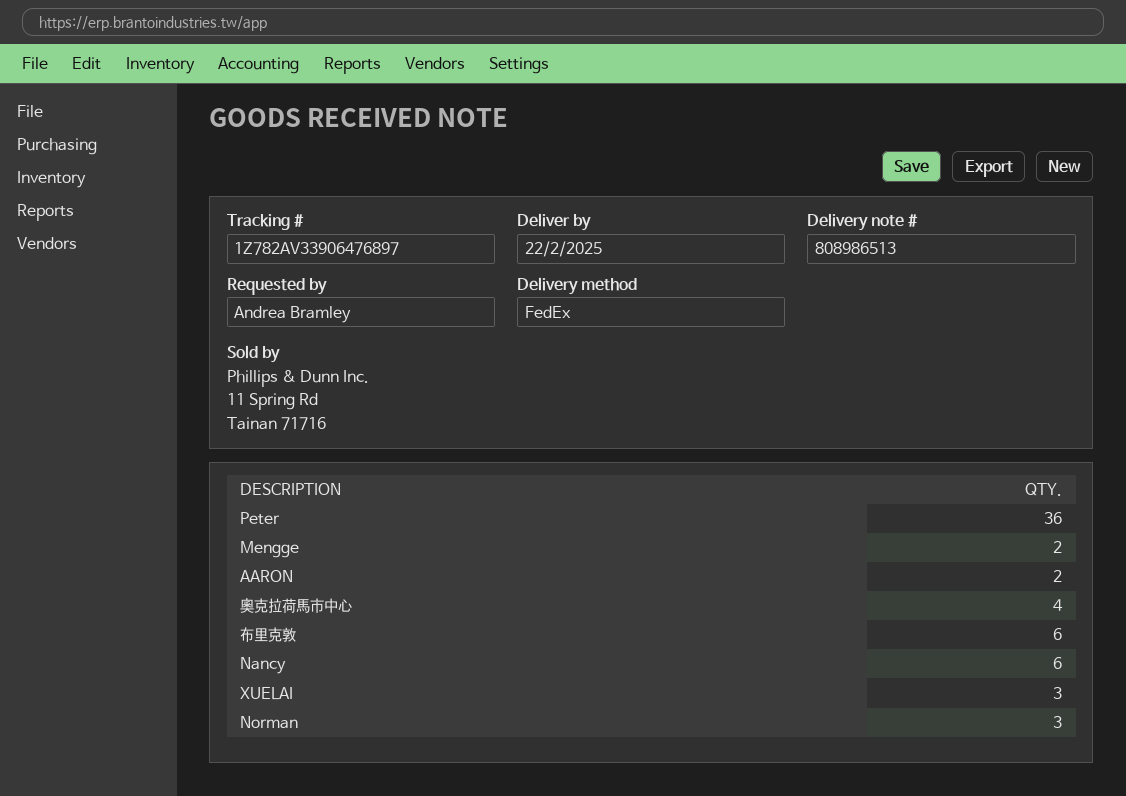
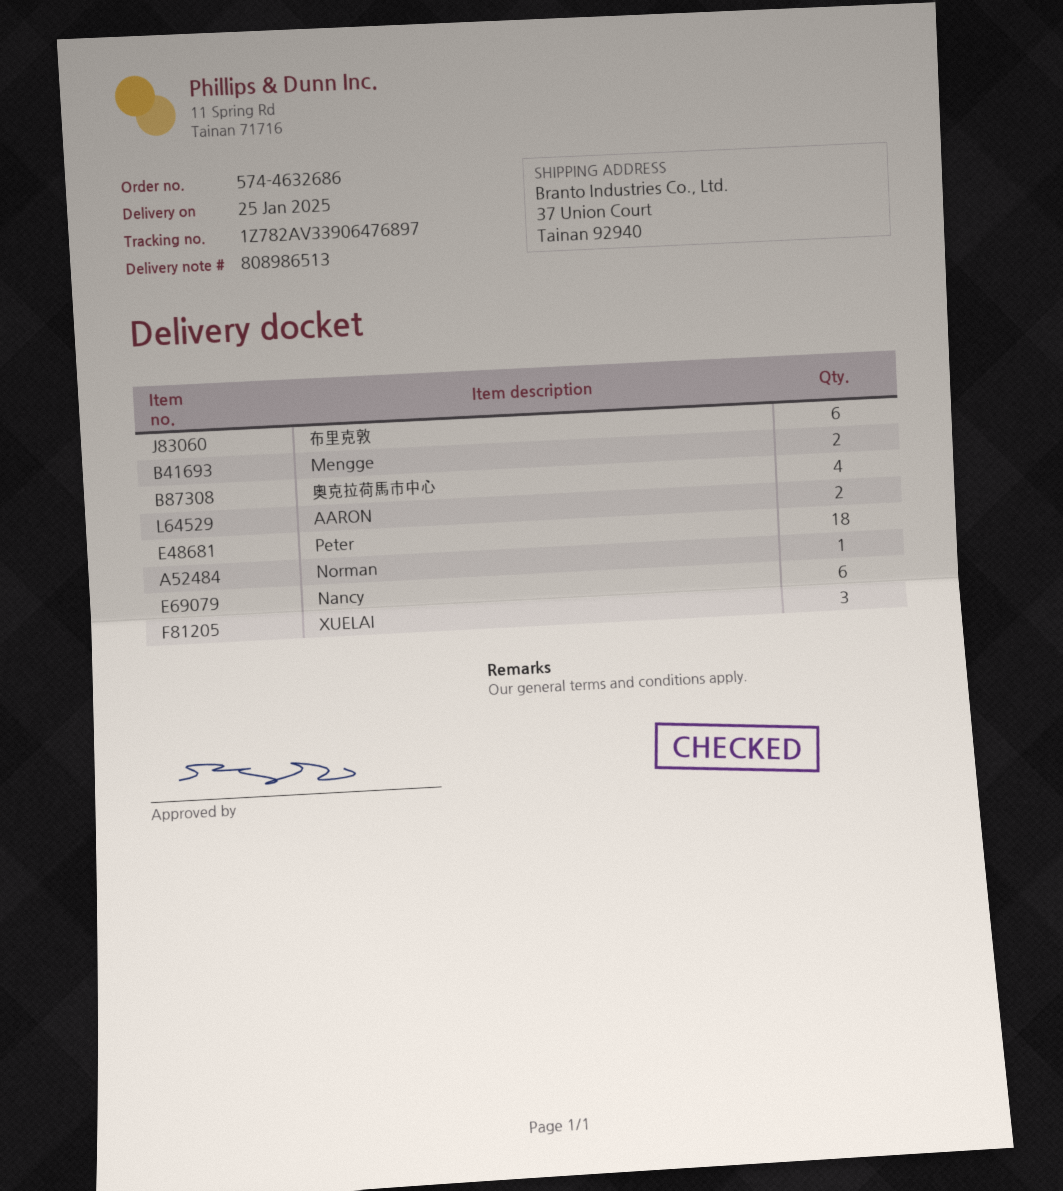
delivery date: 2025-02-22 -> 2025-01-25
Peter: 36 -> 18
Norman: 3 -> 1

